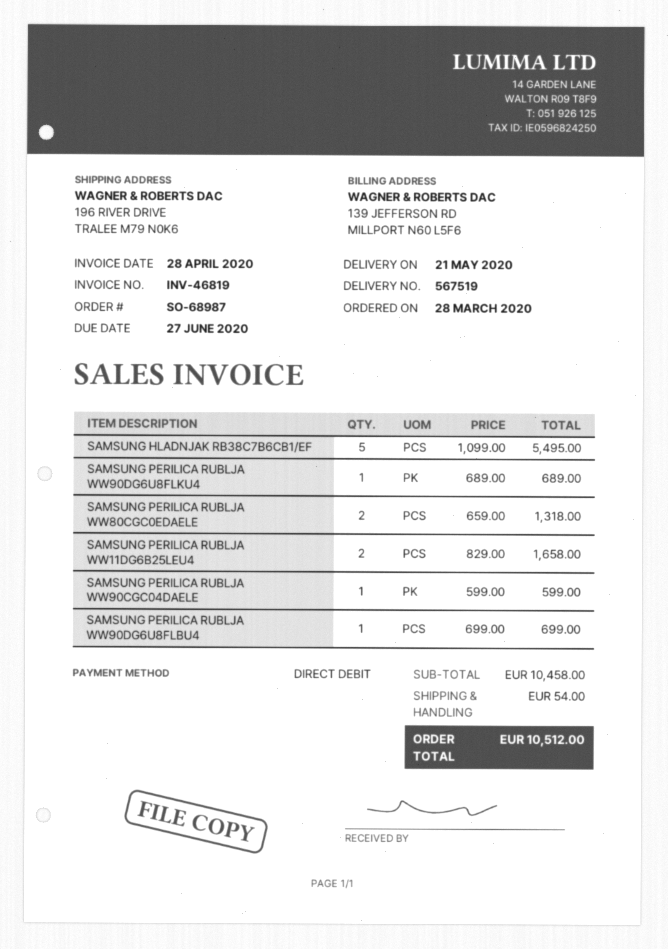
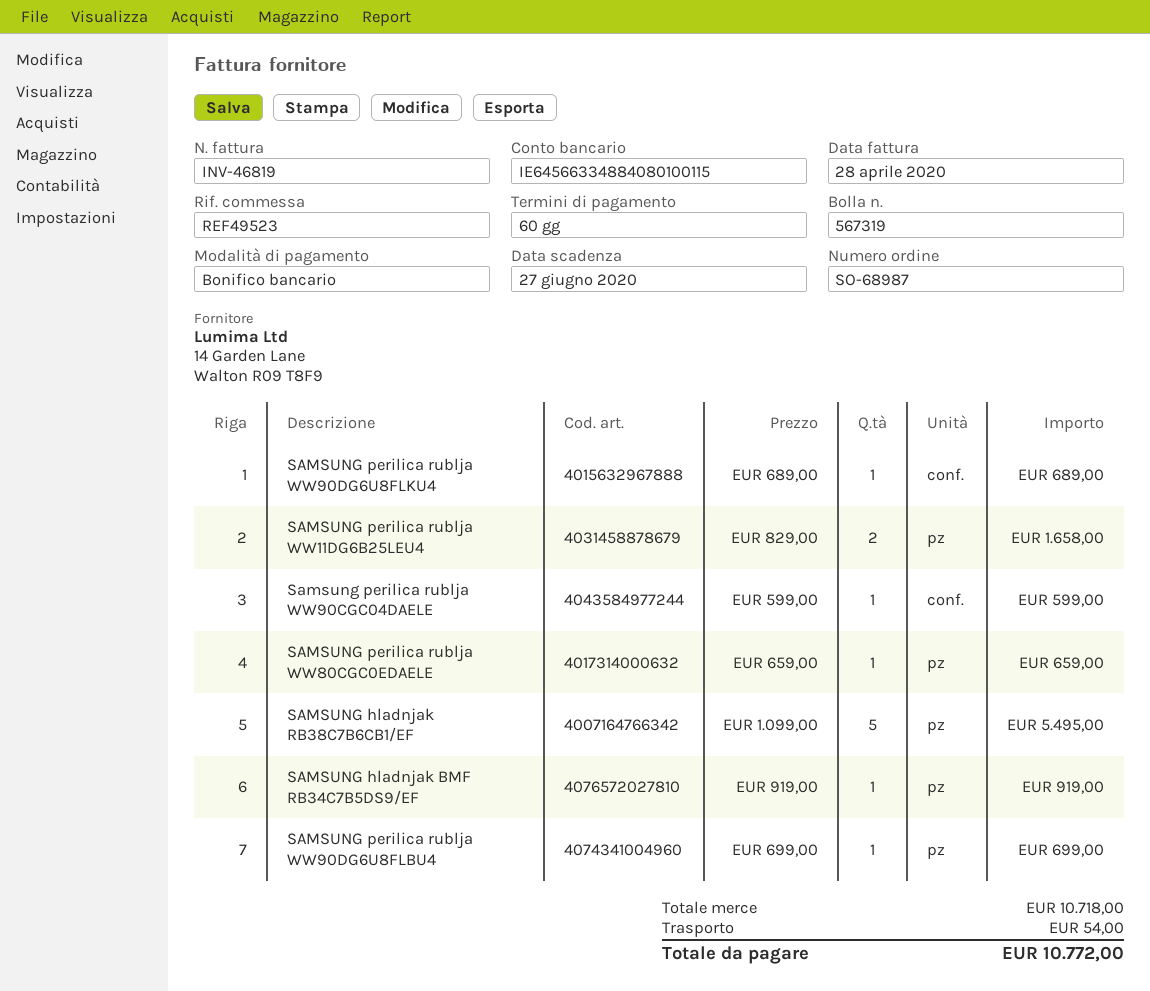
delivery note number: 567519 -> 567319
payment method: direct debit -> bank transfer
SAMSUNG PERILICA RUBLJA WW80CGC0EDAELE: 2 x 659.00 = 1318.00 -> 1 x 659.00 = 659.00
SAMSUNG hladnjak BMF RB34C7B5DS9/EF: none -> 1 x 919.00 = 919.00
subtotal: 10458.00 -> 10718.00
total: 10512.00 -> 10772.00

